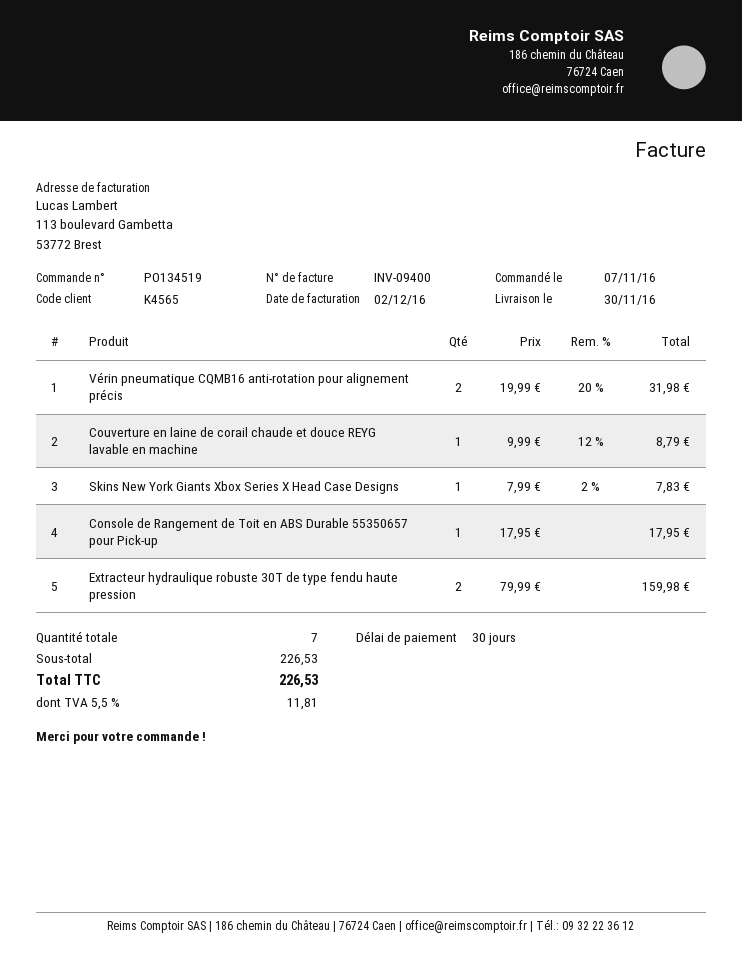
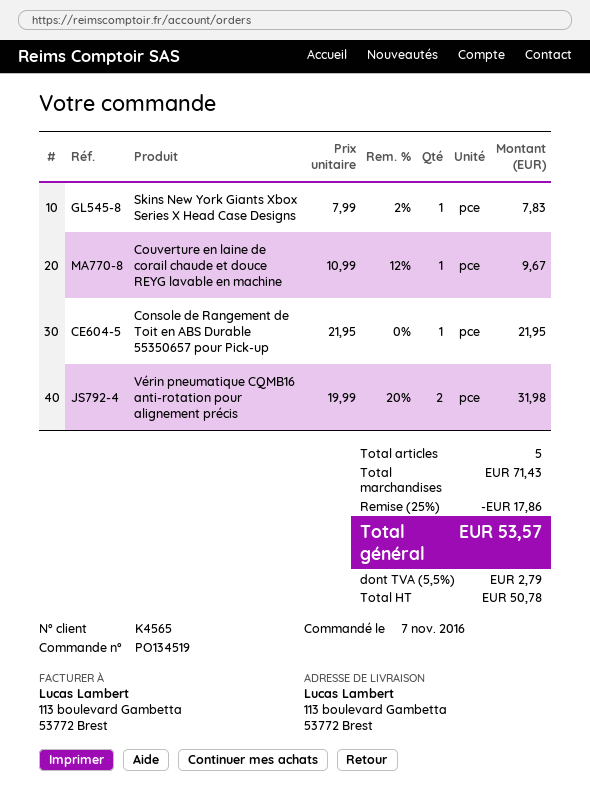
Couverture en laine de corail chaude et douce REYG lavable en machine: 1 x 9.99 - 12% = 8.79 -> 1 x 10.99 - 12% = 9.67
Console de Rangement de Toit en ABS Durable 55350657 pour Pick-up: 1 x 17.95 = 17.95 -> 1 x 21.95 = 21.95
Extracteur hydraulique robuste 30T de type fendu haute pression: 2 x 79.99 = 159.98 -> none
total quantity: 7 -> 5
subtotal: 226.53 -> 71.43
discount: none -> 25% = 17.86
tax: 5.5% = 11.81 -> 5.5% = 2.79
total: 226.53 -> 53.57

